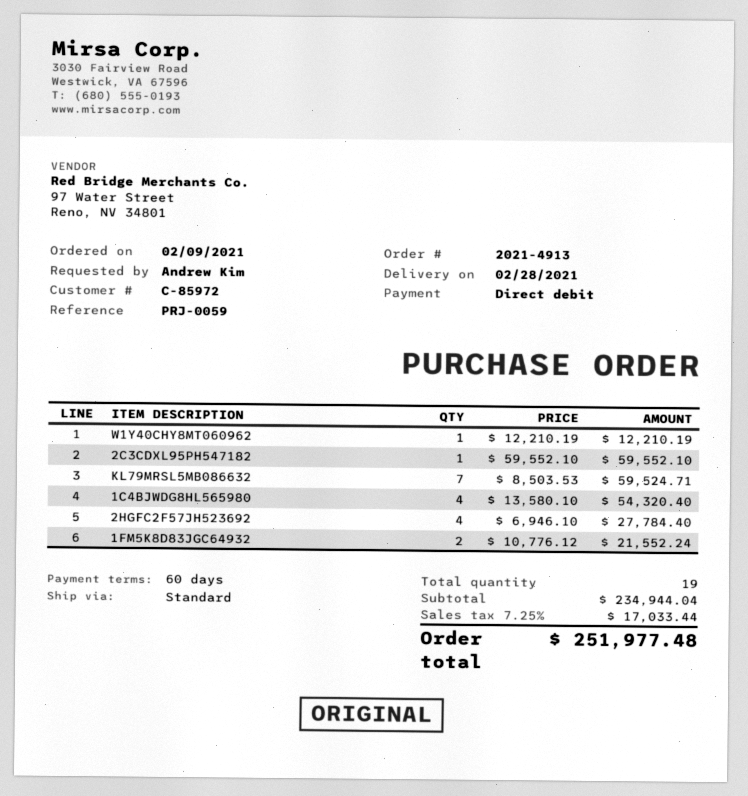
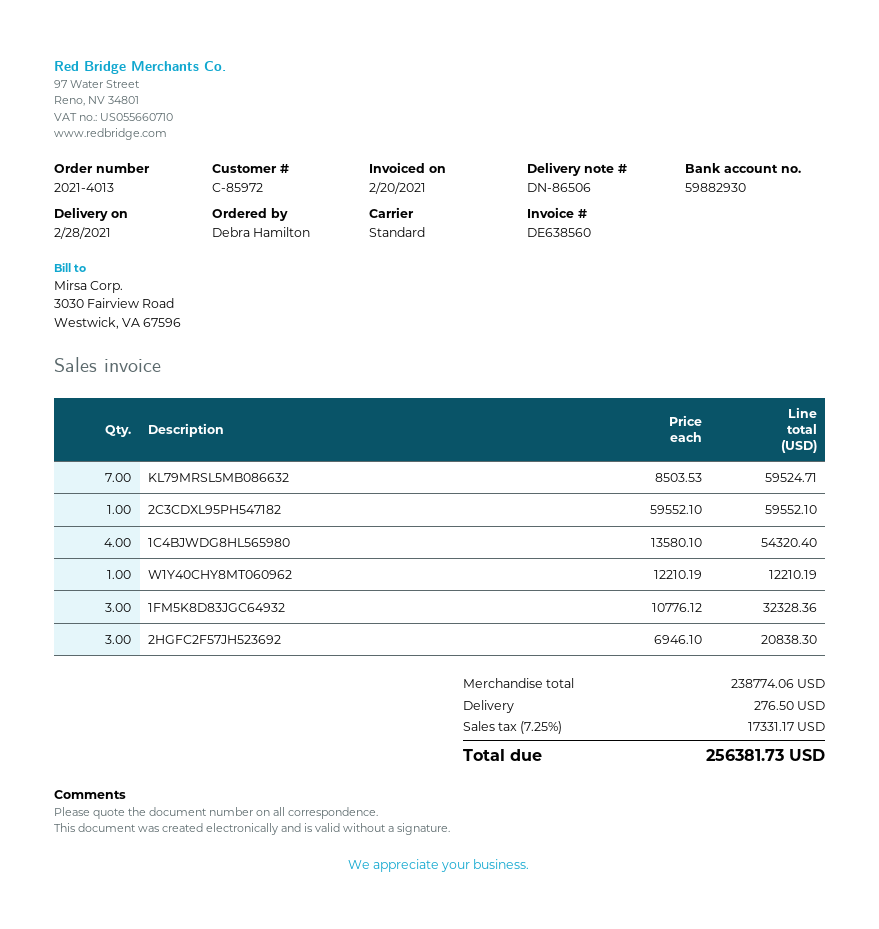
order number: 2021-4913 -> 2021-4013
ordered by: Andrew Kim -> Debra Hamilton
2HGFC2F57JH523692: 4 x 6946.10 = 27784.40 -> 3 x 6946.10 = 20838.30
1FM5K8D83JGC64932: 2 x 10776.12 = 21552.24 -> 3 x 10776.12 = 32328.36
subtotal: 234944.04 -> 238774.06
shipping: none -> 276.50
tax: 7.25% = 17033.44 -> 7.25% = 17331.17
total: 251977.48 -> 256381.73

